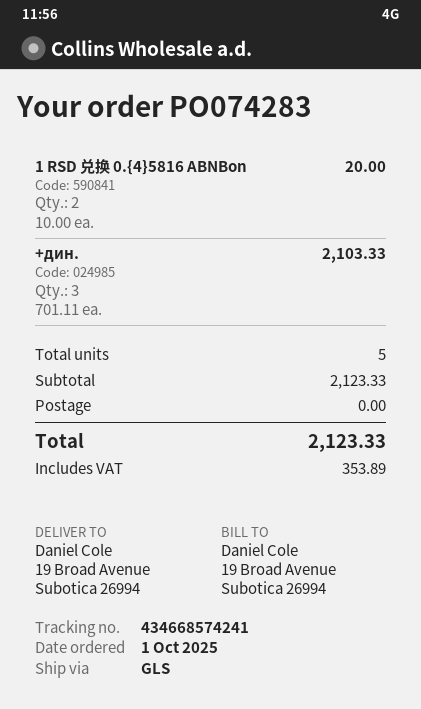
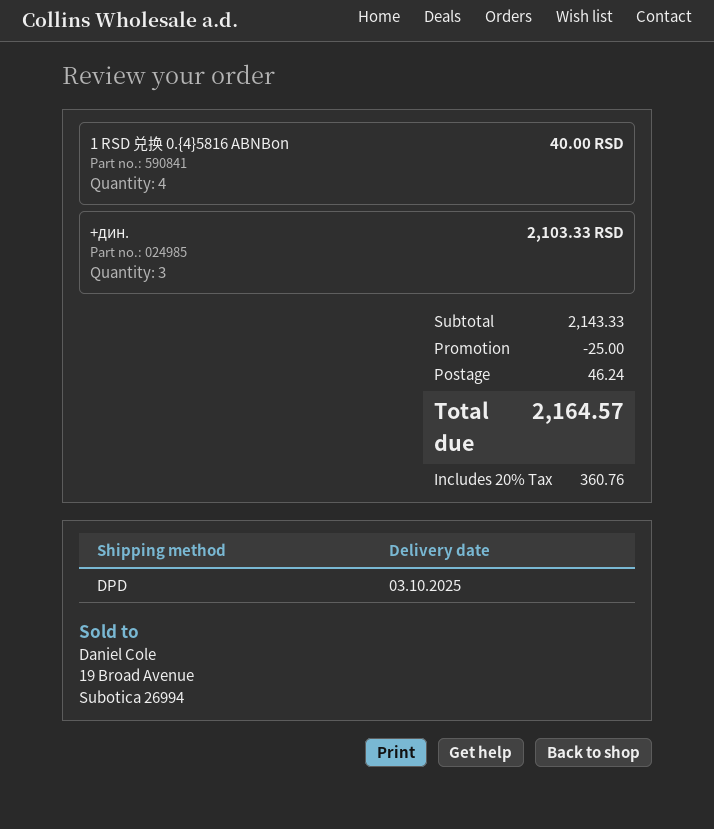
shipping method: GLS -> DPD
1 RSD 兑换 0.{4}5816 ABNBon: 2 for 20.00 -> 4 for 40.00
subtotal: 2123.33 -> 2143.33
discount: none -> 25.00
shipping: 0.00 -> 46.24
tax: 353.89 -> 360.76
total: 2123.33 -> 2164.57

